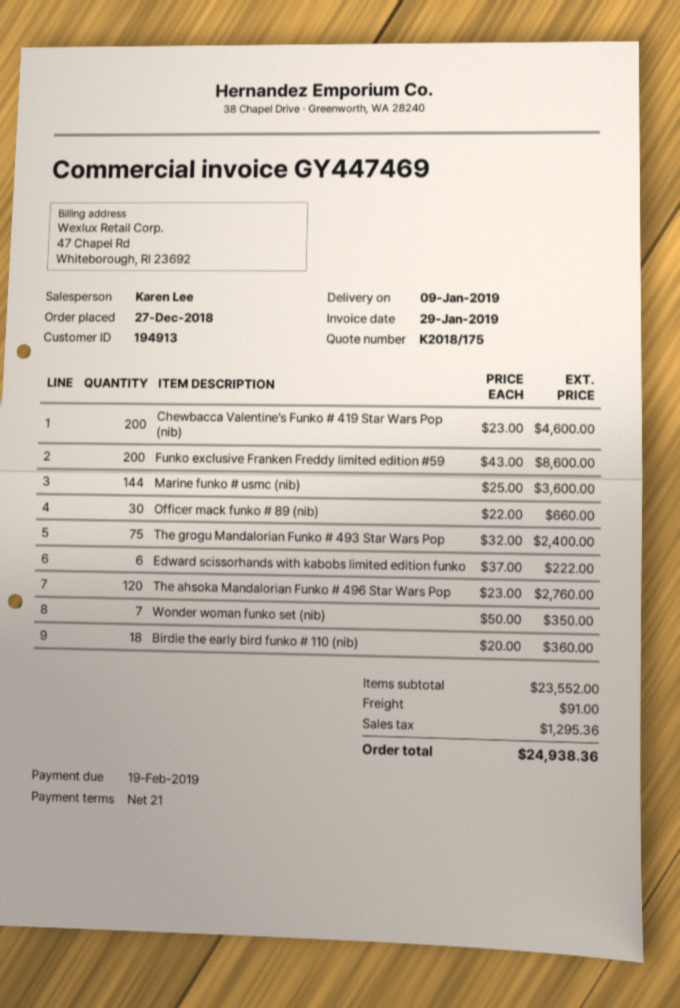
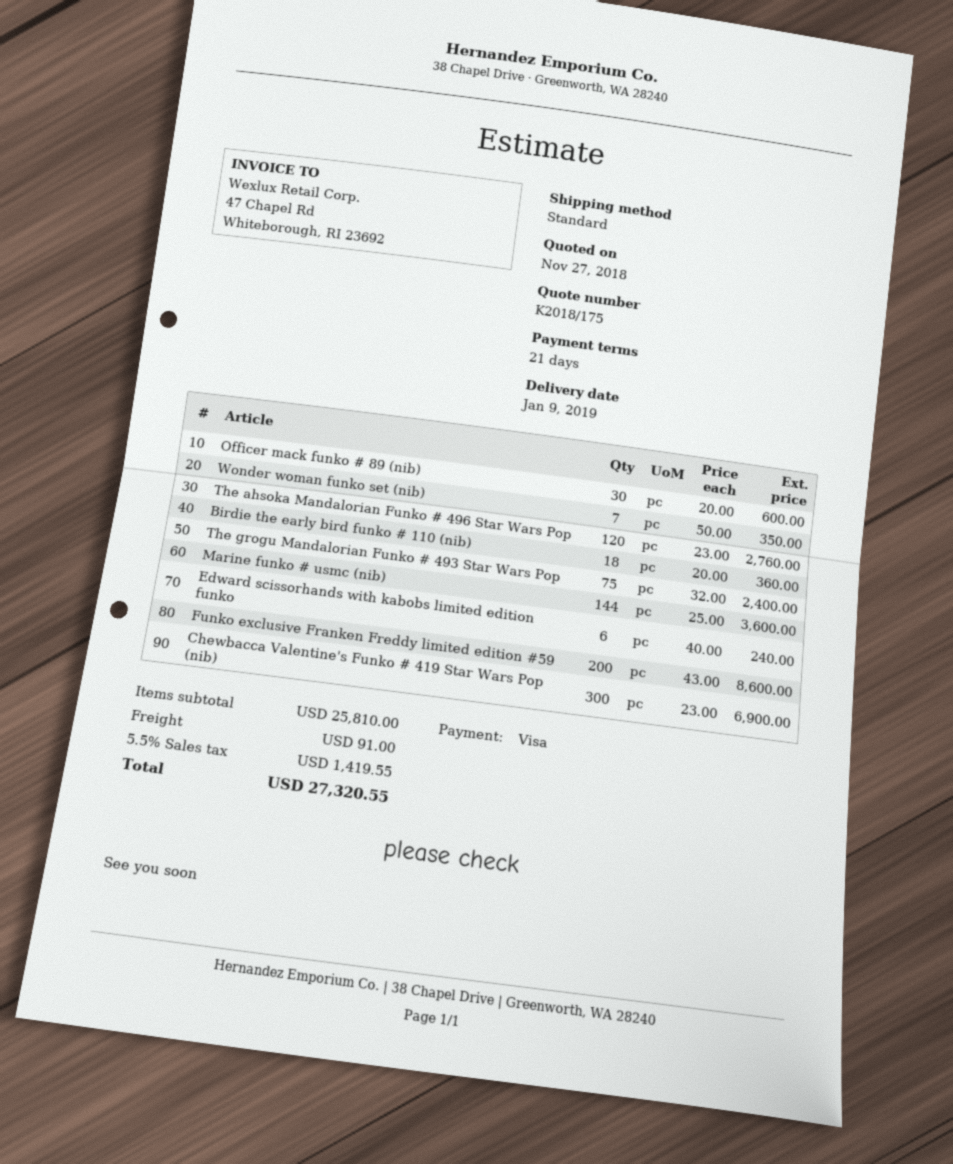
Chewbacca Valentine's Funko # 419 Star Wars Pop (nib): 200 x 23.00 = 4600.00 -> 300 x 23.00 = 6900.00
Officer mack funko # 89 (nib): 30 x 22.00 = 660.00 -> 30 x 20.00 = 600.00
Edward scissorhands with kabobs limited edition funko: 6 x 37.00 = 222.00 -> 6 x 40.00 = 240.00
subtotal: 23552.00 -> 25810.00
tax: 1295.36 -> 1419.55
total: 24938.36 -> 27320.55

